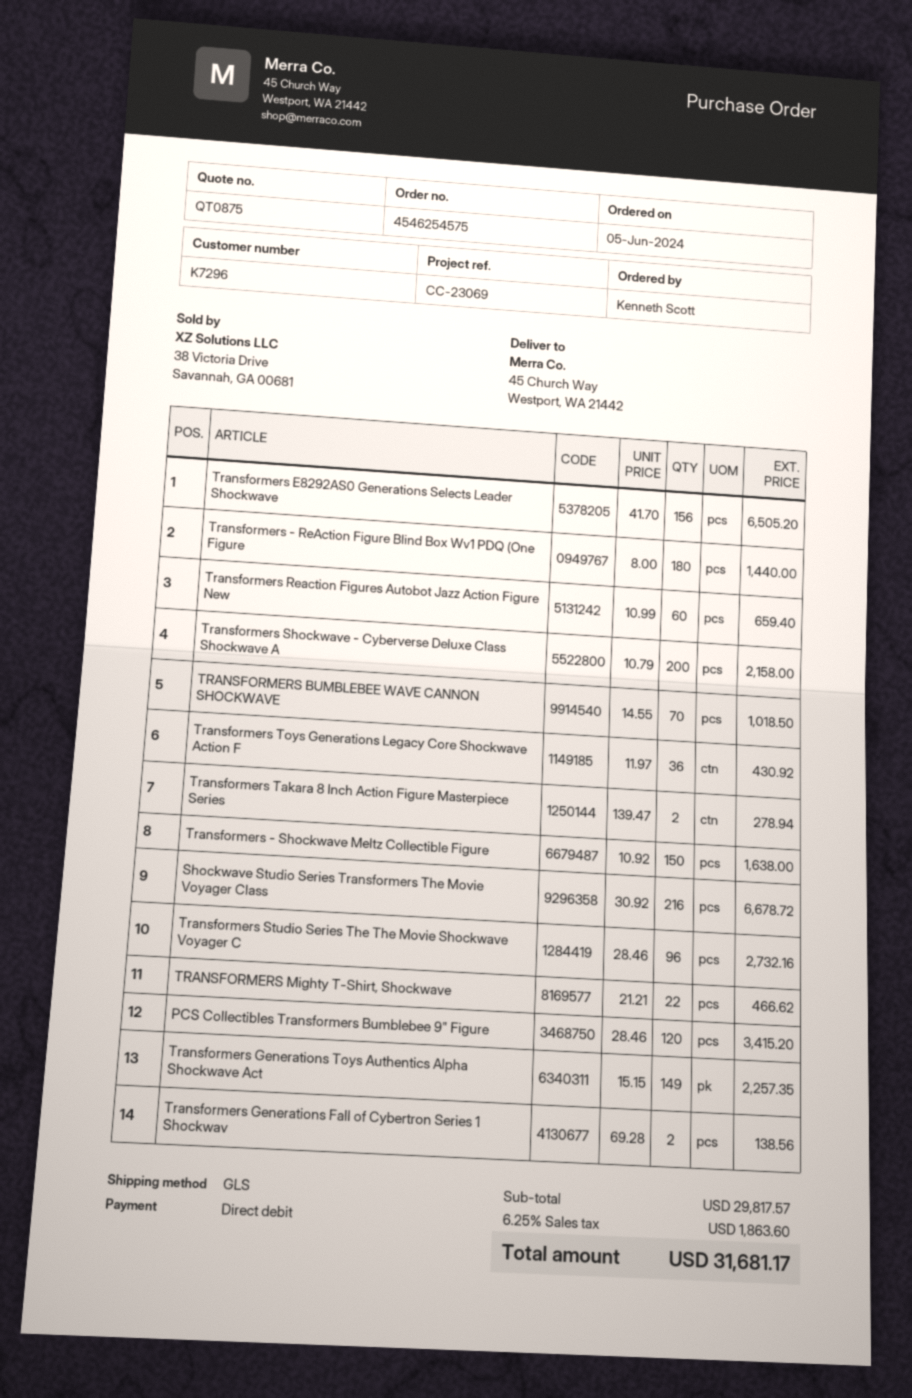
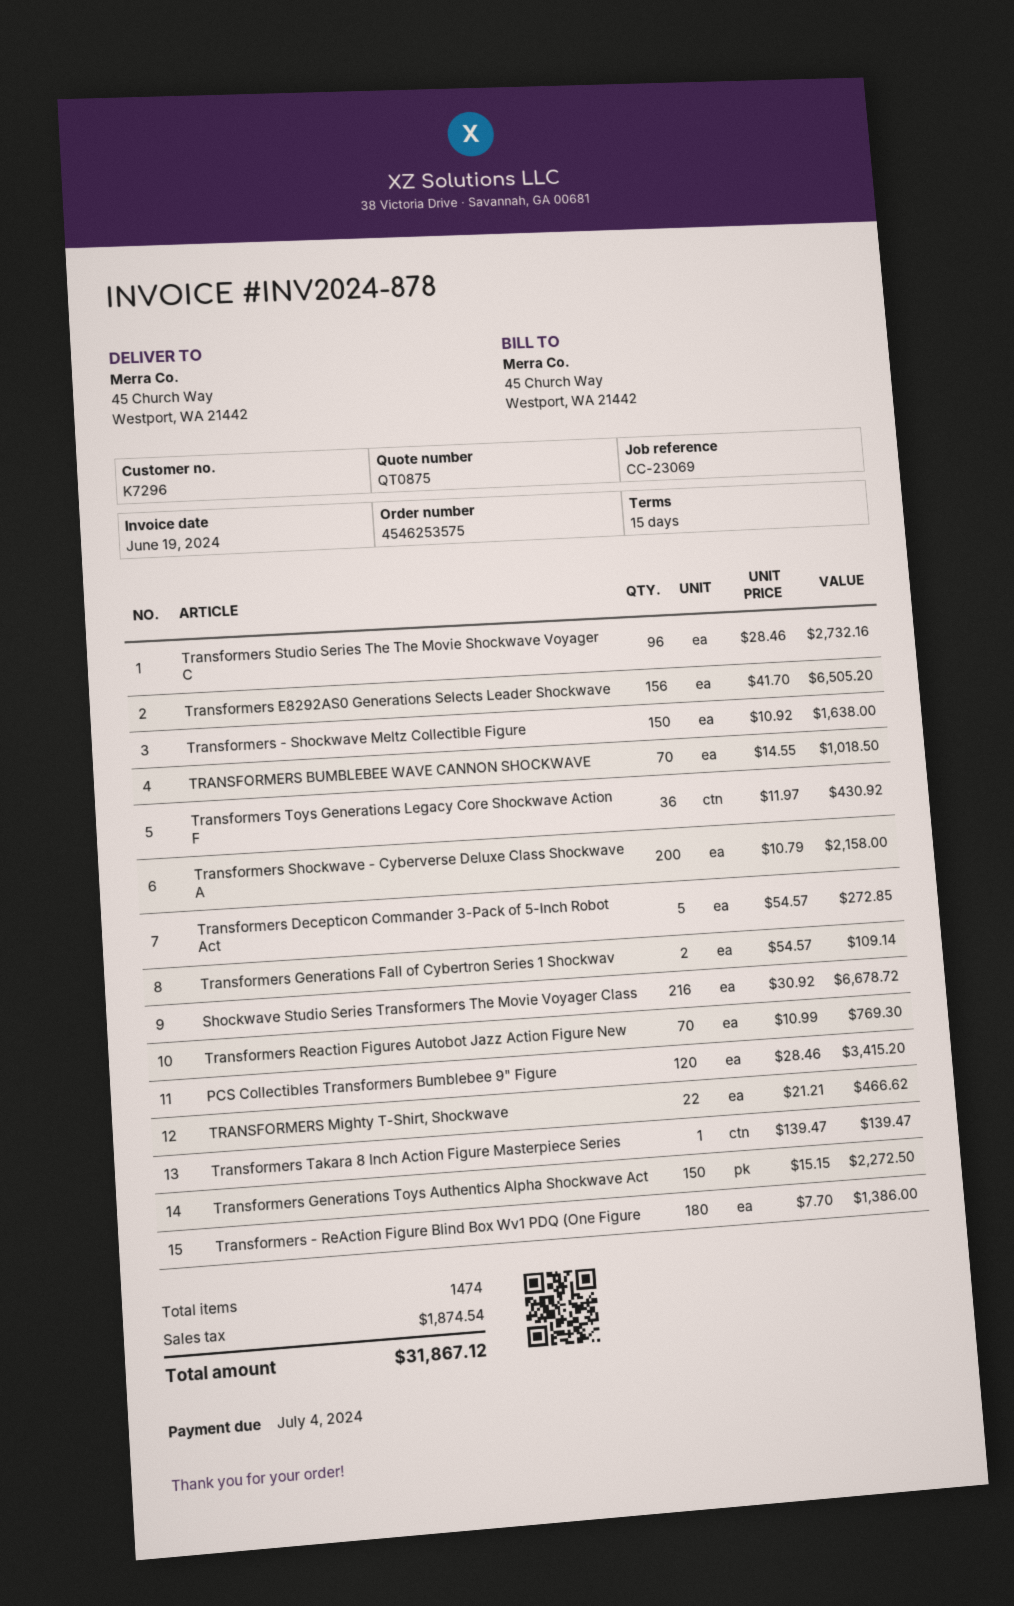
order number: 4546254575 -> 4546253575
Transformers - ReAction Figure Blind Box Wv1 PDQ (One Figure: 180 x 8.00 = 1440.00 -> 180 x 7.70 = 1386.00
Transformers Reaction Figures Autobot Jazz Action Figure New: 60 x 10.99 = 659.40 -> 70 x 10.99 = 769.30
Transformers Takara 8 Inch Action Figure Masterpiece Series: 2 x 139.47 = 278.94 -> 1 x 139.47 = 139.47
Transformers Generations Toys Authentics Alpha Shockwave Act: 149 x 15.15 = 2257.35 -> 150 x 15.15 = 2272.50
Transformers Generations Fall of Cybertron Series 1 Shockwav: 2 x 69.28 = 138.56 -> 2 x 54.57 = 109.14
Transformers Decepticon Commander 3-Pack of 5-Inch Robot Act: none -> 5 x 54.57 = 272.85
tax: 1863.60 -> 1874.54
total: 31681.17 -> 31867.12

